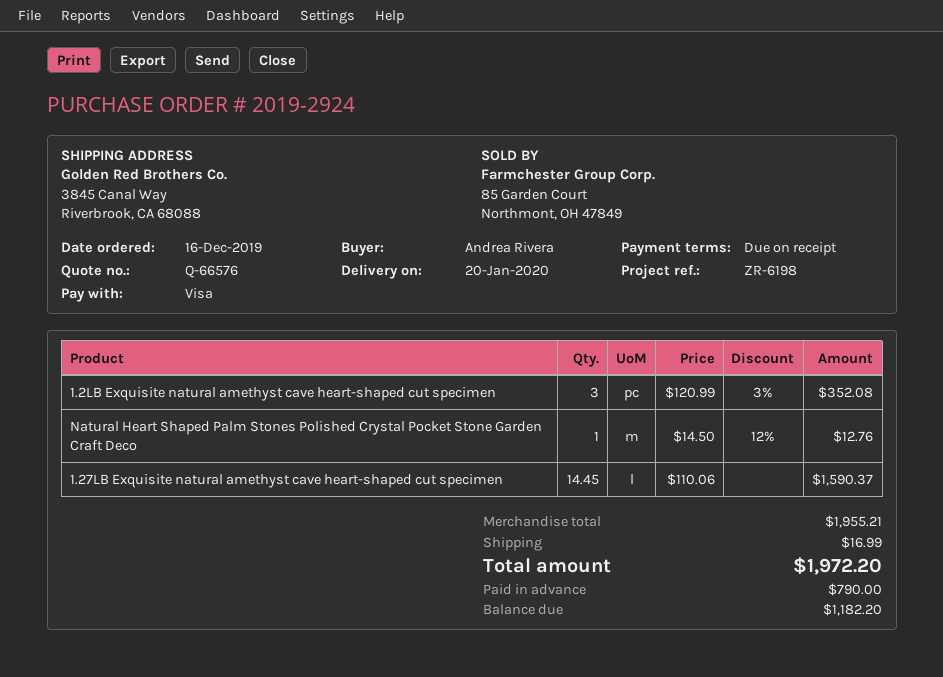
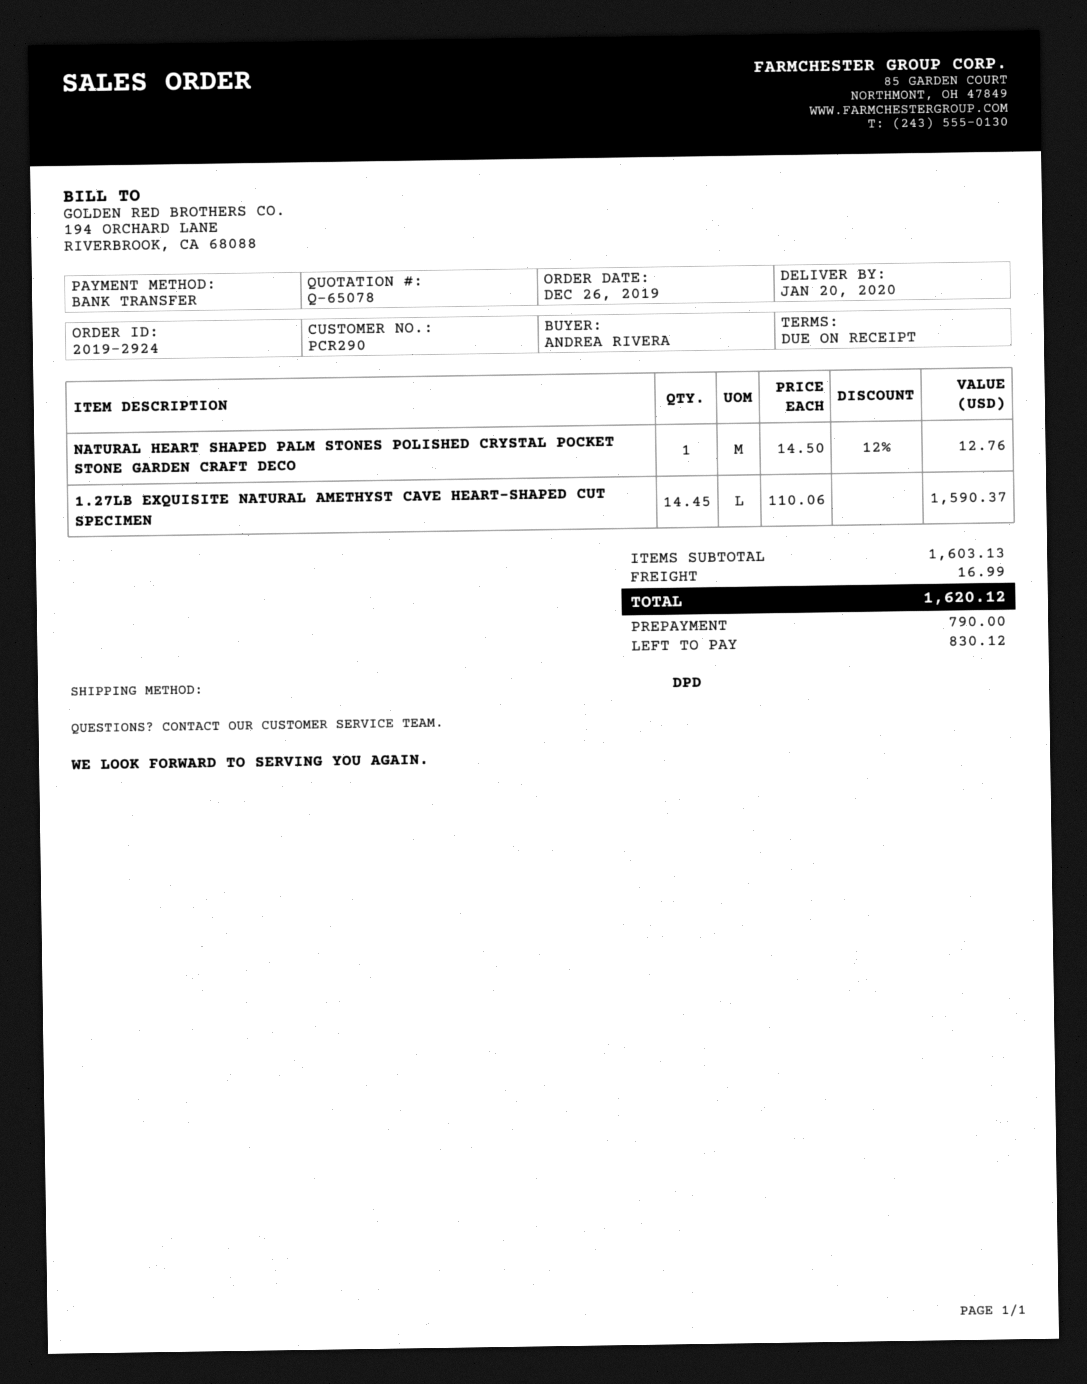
quote number: Q-66576 -> Q-65078
order date: 2019-12-16 -> 2019-12-26
payment method: Visa -> bank transfer
1.2LB Exquisite natural amethyst cave heart-shaped cut specimen: 3 x 120.99 - 3% = 352.08 -> none
subtotal: 1955.21 -> 1603.13
total: 1972.20 -> 1620.12
balance: 1182.20 -> 830.12

